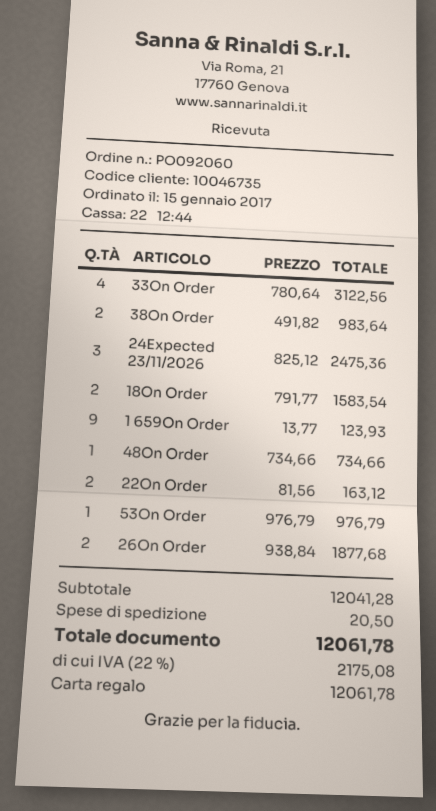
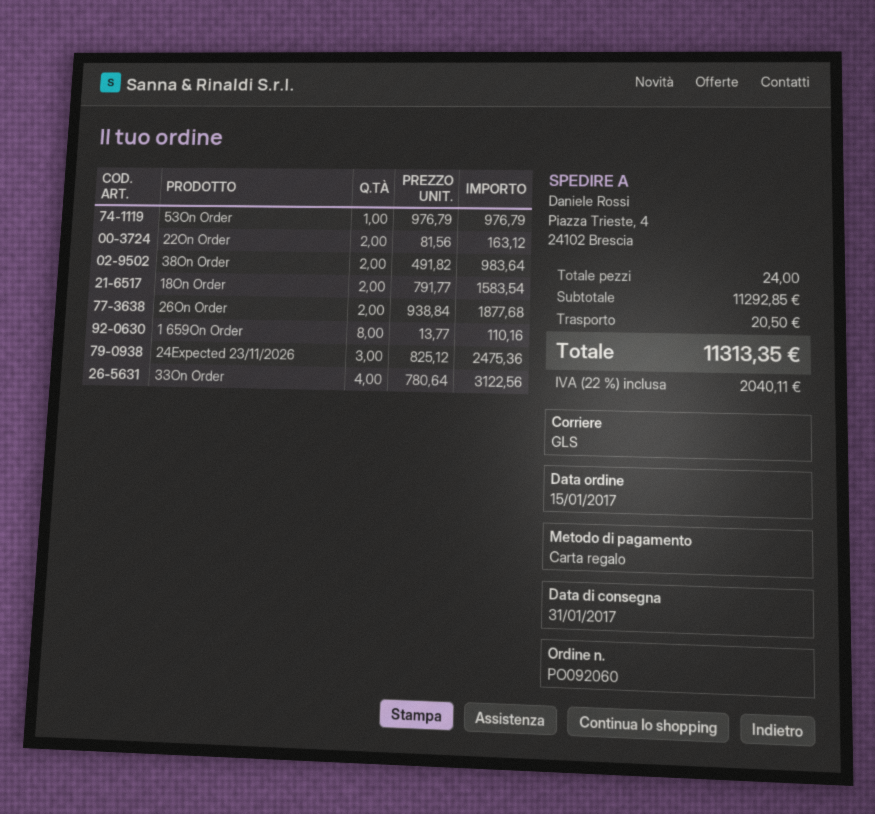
1 659On Order: 9 x 13.77 = 123.93 -> 8 x 13.77 = 110.16
48On Order: 1 x 734.66 = 734.66 -> none
subtotal: 12041.28 -> 11292.85
tax: 22% = 2175.08 -> 22% = 2040.11
total: 12061.78 -> 11313.35

